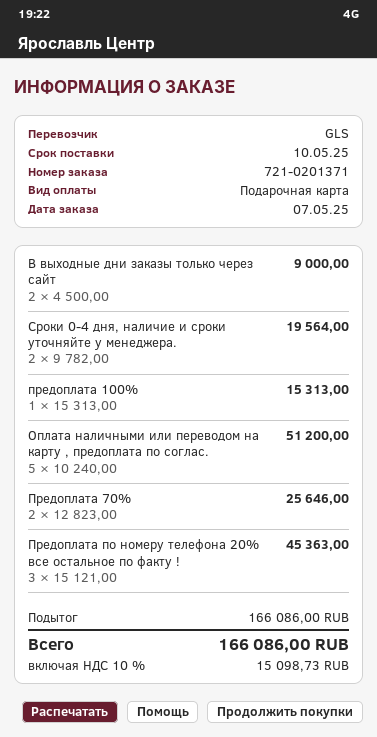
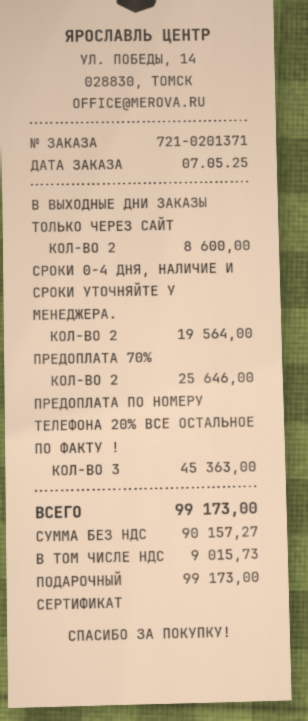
В выходные дни заказы только через сайт: 2 for 9000.00 -> 2 for 8600.00
предоплата 100%: 1 for 15313.00 -> none
Оплата наличными или переводом на карту , предоплата по соглас.: 5 for 51200.00 -> none
tax: 15098.73 -> 9015.73
total: 166086.00 -> 99173.00

